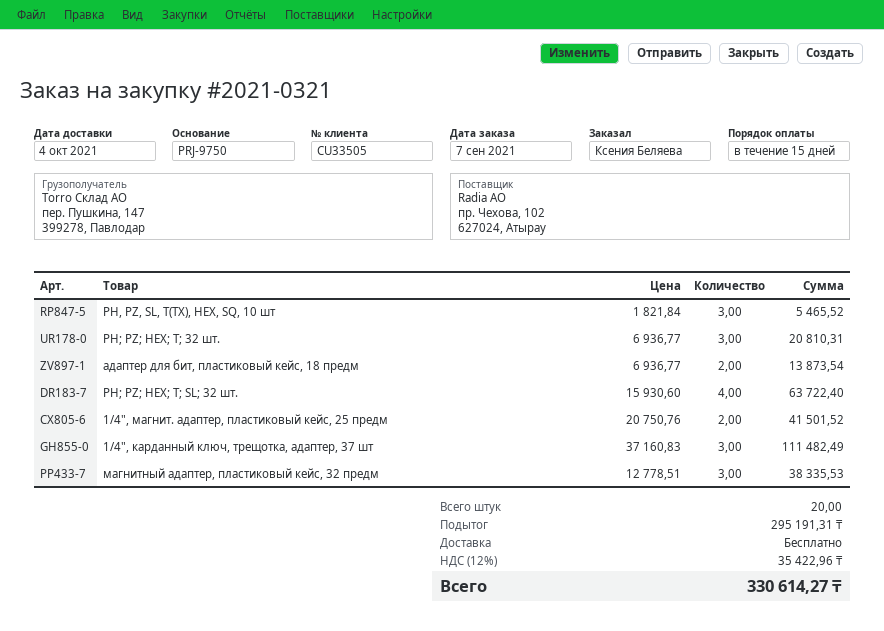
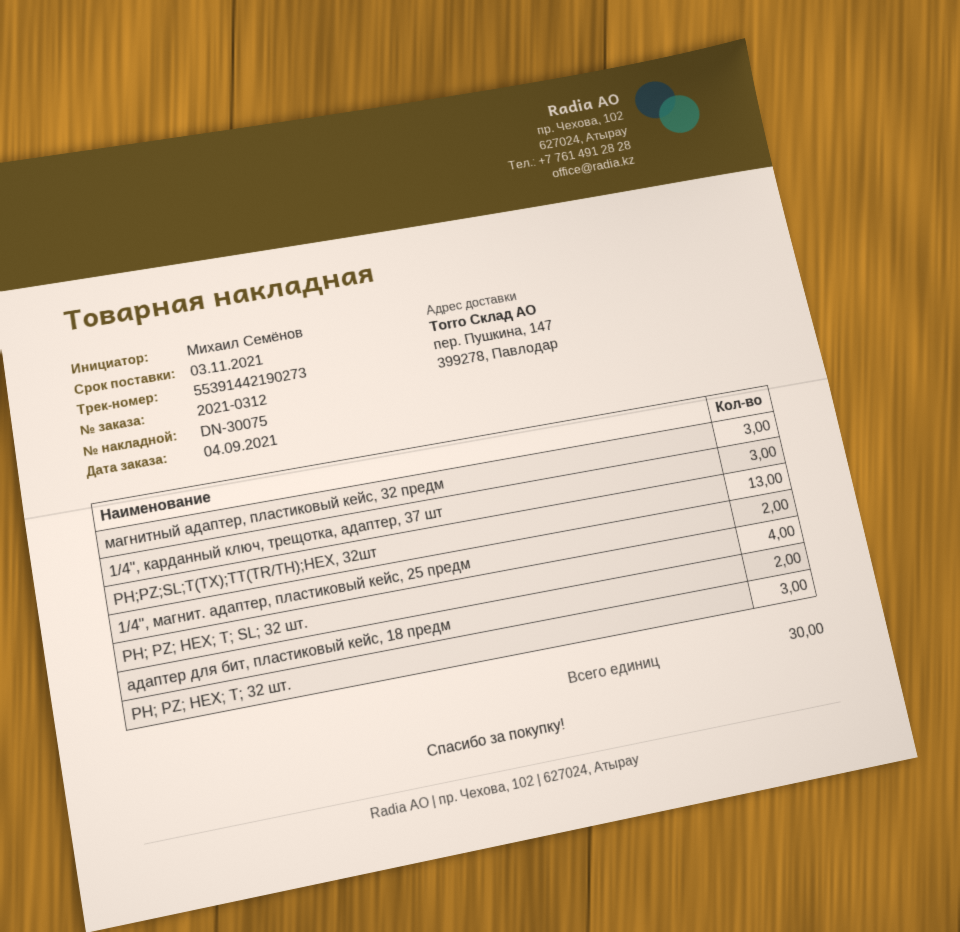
order number: 2021-0321 -> 2021-0312
order date: 2021-09-07 -> 2021-09-04
delivery date: 2021-10-04 -> 2021-11-03
ordered by: Ксения Беляева -> Михаил Семёнов
PH, PZ, SL, T(TX), HEX, SQ, 10 шт: 3 -> none
PH;PZ;SL;T(TX);TT(TR/TH);HEX, 32шт: none -> 13
total quantity: 20 -> 30

